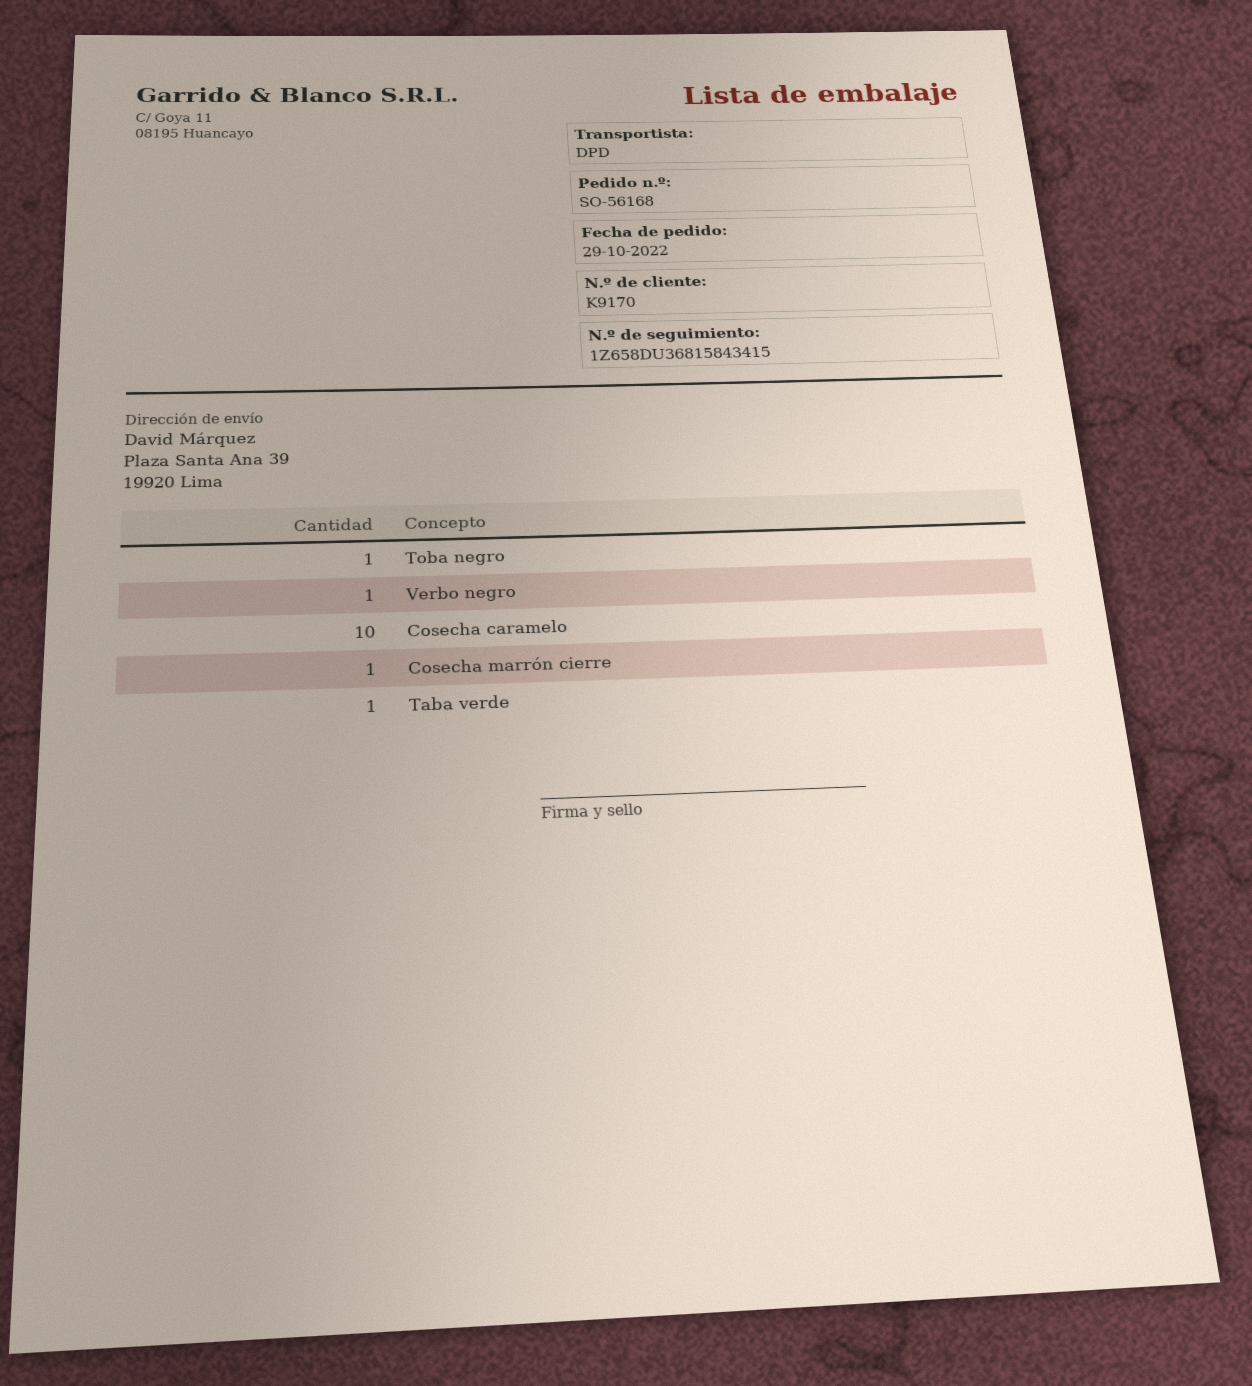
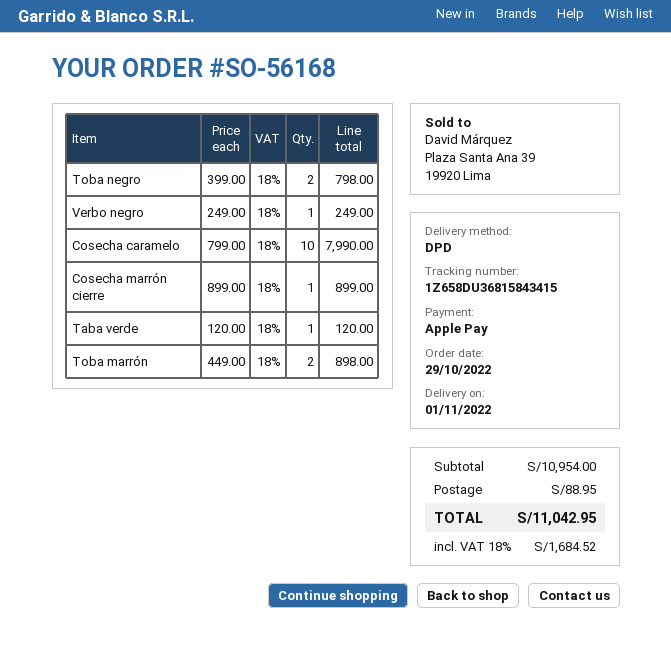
Toba negro: 1 -> 2
Toba marrón: none -> 2

